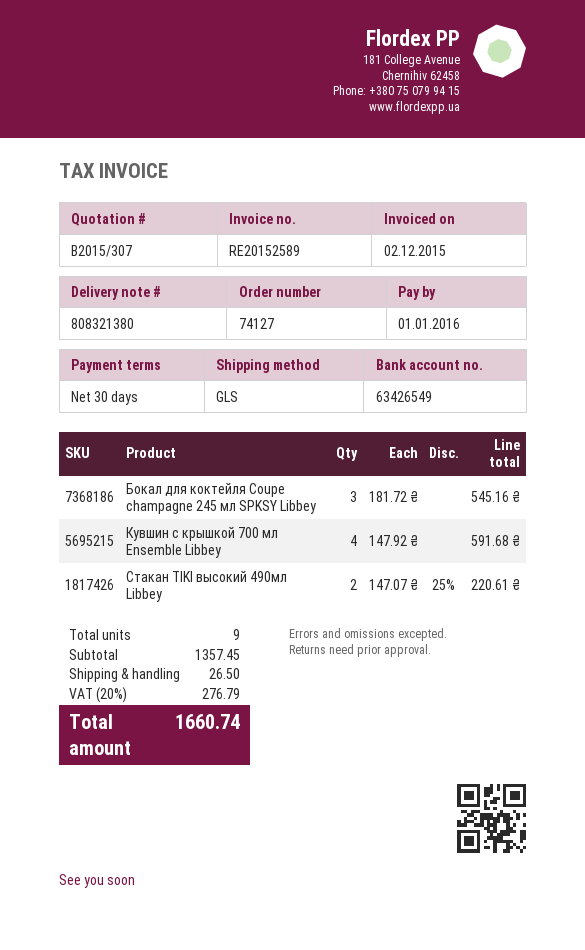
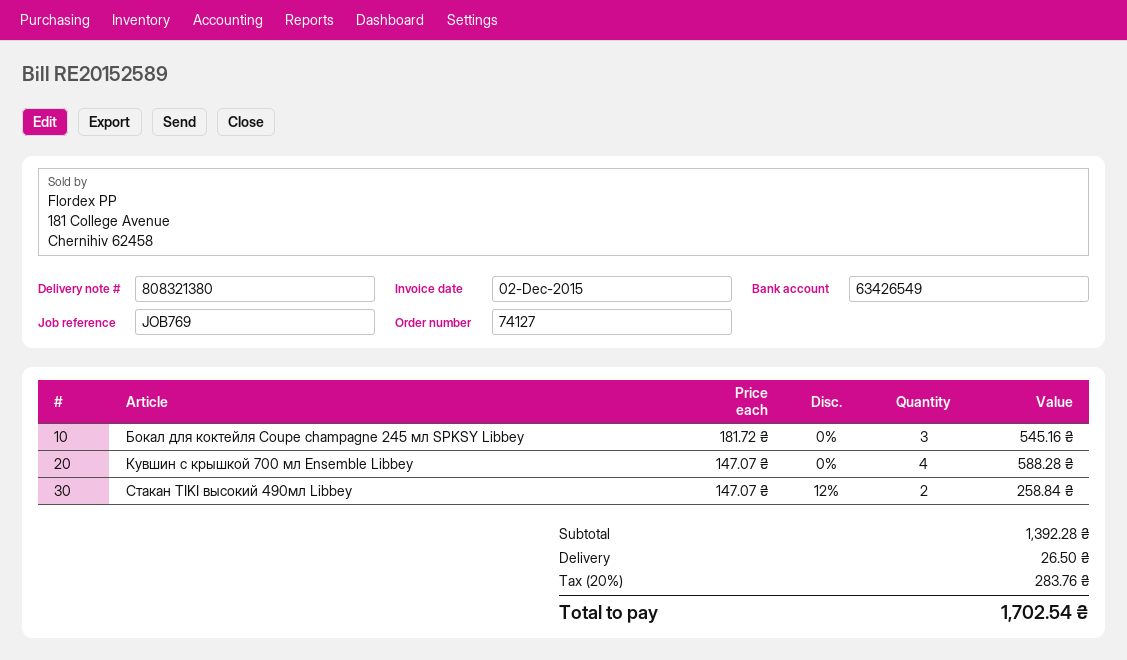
Кувшин с крышкой 700 мл Ensemble Libbey: 4 x 147.92 = 591.68 -> 4 x 147.07 = 588.28
Стакан TIKI высокий 490мл Libbey: 2 x 147.07 - 25% = 220.61 -> 2 x 147.07 - 12% = 258.84
subtotal: 1357.45 -> 1392.28
tax: 20% = 276.79 -> 20% = 283.76
total: 1660.74 -> 1702.54

